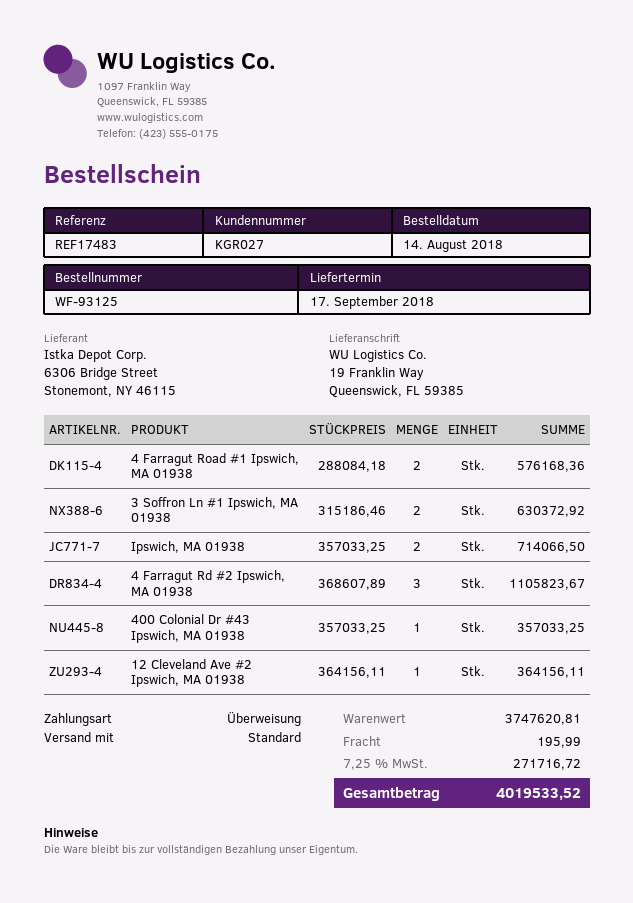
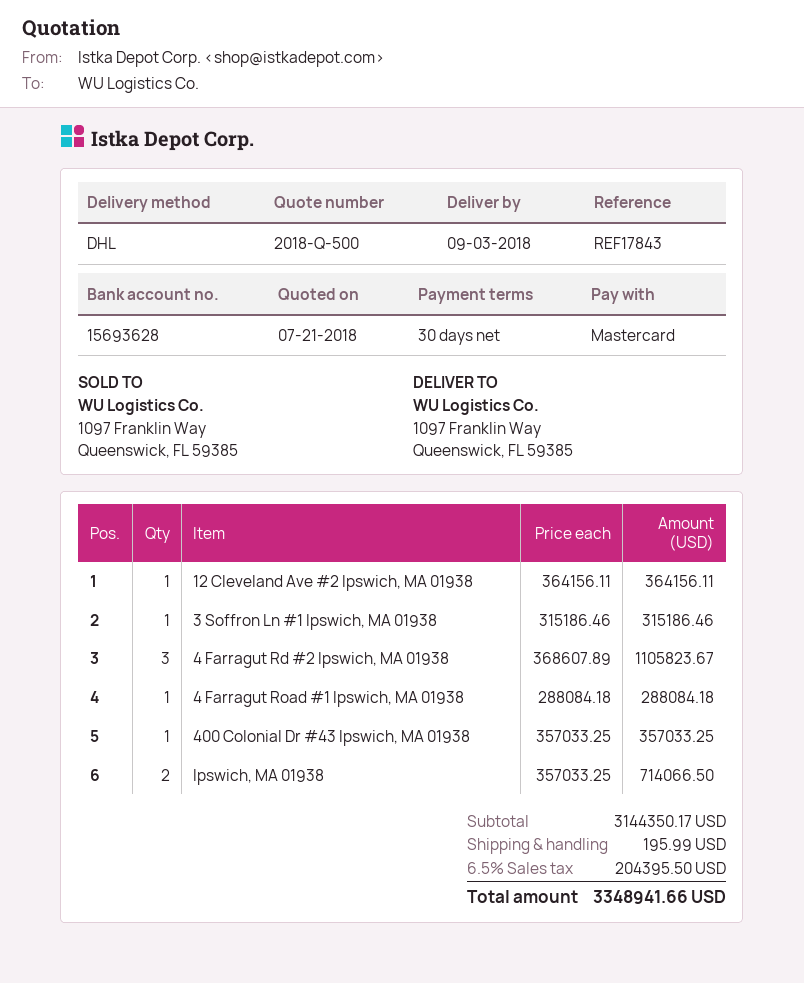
delivery date: 2018-09-17 -> 2018-09-03
reference: REF17483 -> REF17843
payment method: bank transfer -> Mastercard
shipping method: standard -> DHL
ship to: 19 Franklin Way, Queenswick, FL 59385 -> 1097 Franklin Way, Queenswick, FL 59385
4 Farragut Road #1 Ipswich, MA 01938: 2 x 288084.18 = 576168.36 -> 1 x 288084.18 = 288084.18
3 Soffron Ln #1 Ipswich, MA 01938: 2 x 315186.46 = 630372.92 -> 1 x 315186.46 = 315186.46
subtotal: 3747620.81 -> 3144350.17
tax: 7.25% = 271716.72 -> 6.5% = 204395.50
total: 4019533.52 -> 3348941.66

